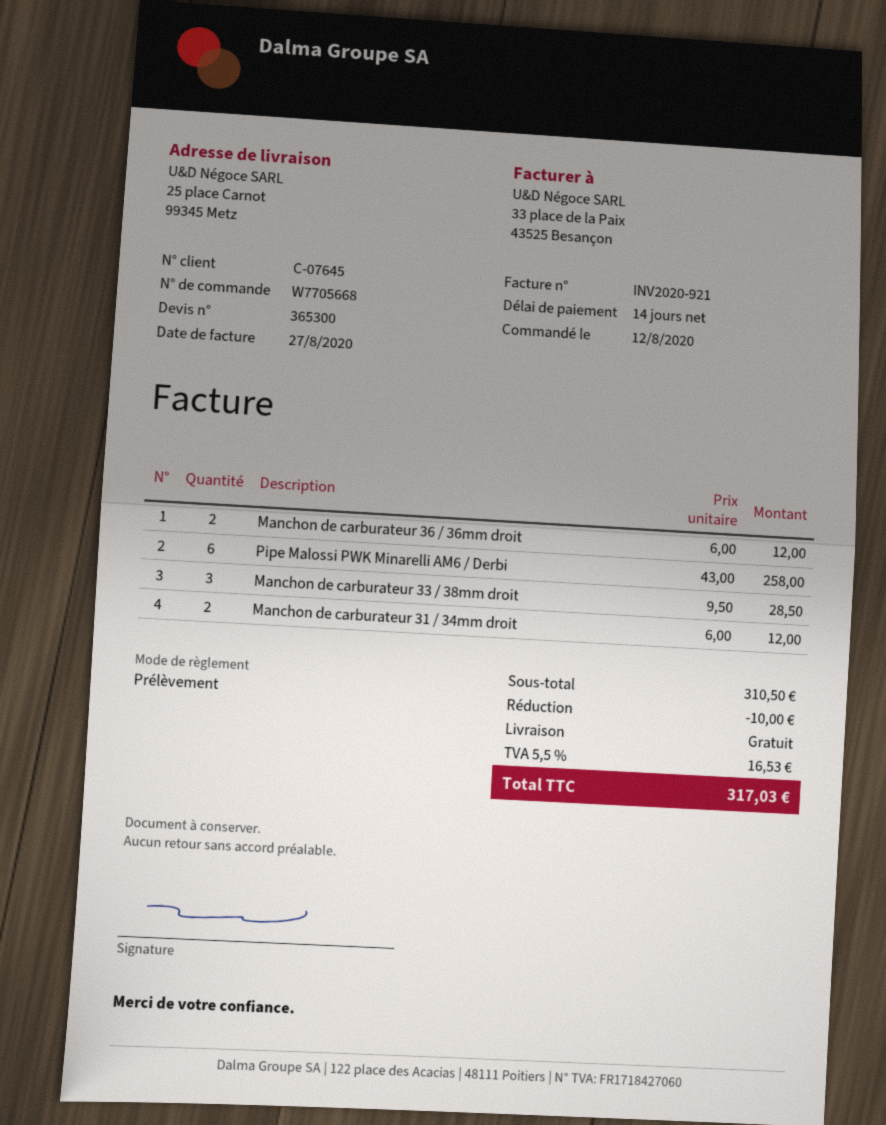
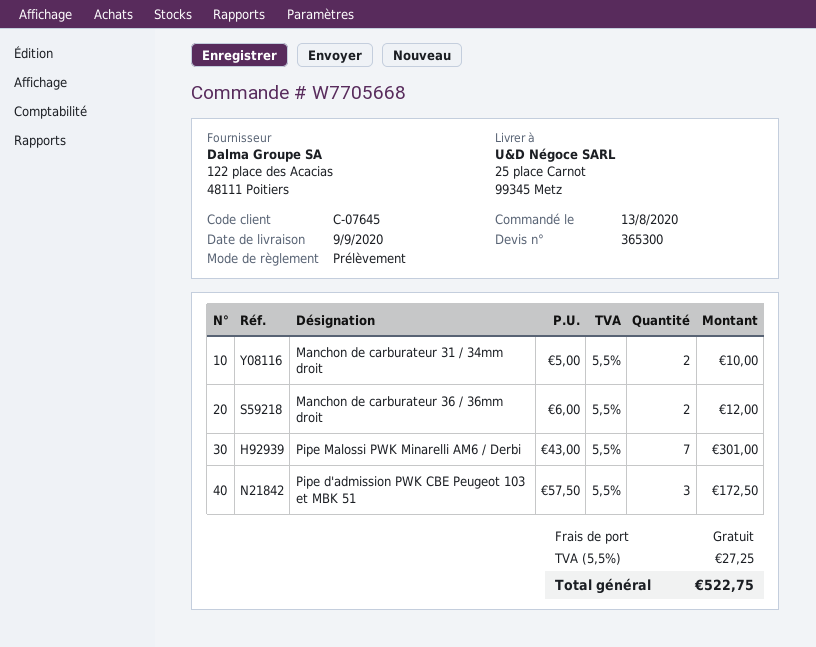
order date: 2020-08-12 -> 2020-08-13
Pipe Malossi PWK Minarelli AM6 / Derbi: 6 x 43.00 = 258.00 -> 7 x 43.00 = 301.00
Manchon de carburateur 33 / 38mm droit: 3 x 9.50 = 28.50 -> none
Manchon de carburateur 31 / 34mm droit: 2 x 6.00 = 12.00 -> 2 x 5.00 = 10.00
Pipe d'admission PWK CBE Peugeot 103 et MBK 51: none -> 3 x 57.50 = 172.50
discount: 10.00 -> none
tax: 5.5% = 16.53 -> 5.5% = 27.25
total: 317.03 -> 522.75

